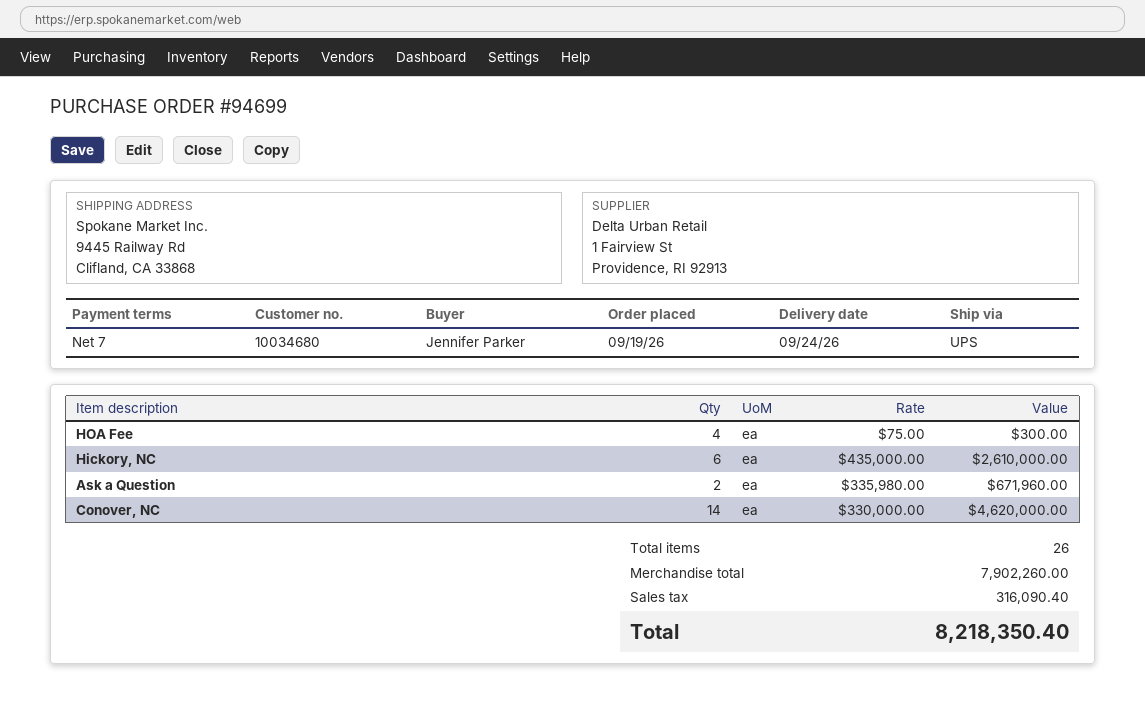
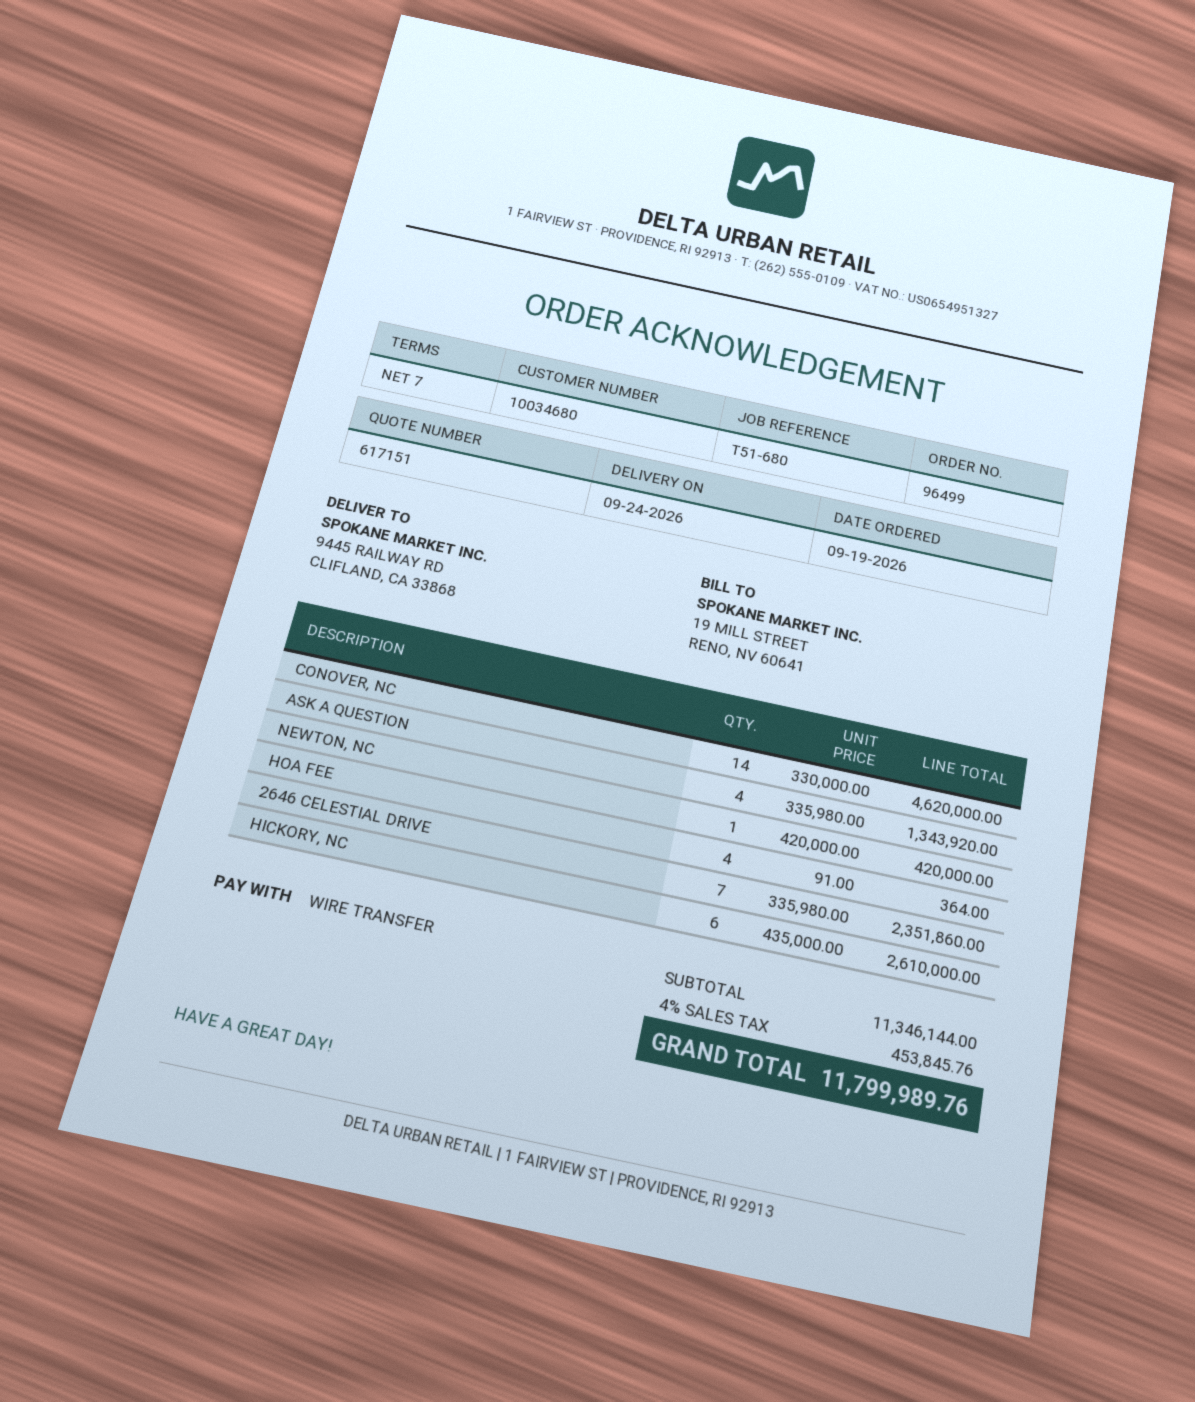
order number: 94699 -> 96499
HOA Fee: 4 x 75.00 = 300.00 -> 4 x 91.00 = 364.00
Ask a Question: 2 x 335980.00 = 671960.00 -> 4 x 335980.00 = 1343920.00
NEWTON, NC: none -> 1 x 420000.00 = 420000.00
2646 CELESTIAL DRIVE: none -> 7 x 335980.00 = 2351860.00
subtotal: 7902260.00 -> 11346144.00
tax: 316090.40 -> 453845.76
total: 8218350.40 -> 11799989.76

